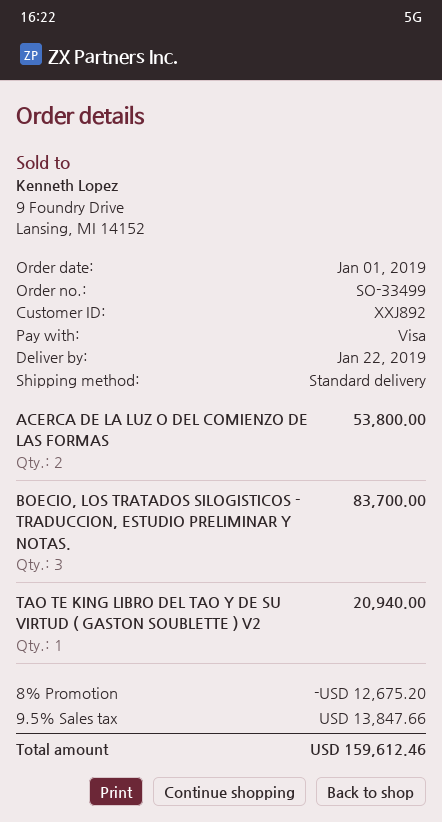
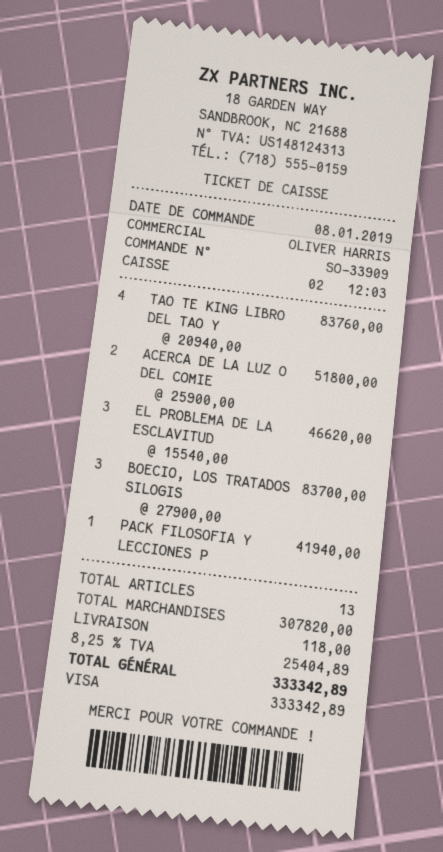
order number: SO-33499 -> SO-33909
order date: 2019-01-01 -> 2019-01-08
ACERCA DE LA LUZ O DEL COMIENZO DE LAS FORMAS: 2 for 53800.00 -> 2 for 51800.00
TAO TE KING LIBRO DEL TAO Y DE SU VIRTUD ( GASTON SOUBLETTE ) V2: 1 for 20940.00 -> 4 for 83760.00
EL PROBLEMA DE LA ESCLAVITUD: none -> 3 for 46620.00
PACK FILOSOFIA Y LECCIONES P: none -> 1 for 41940.00
discount: 8% = 12675.20 -> none
shipping: none -> 118.00
tax: 9.5% = 13847.66 -> 8.25% = 25404.89
total: 159612.46 -> 333342.89

